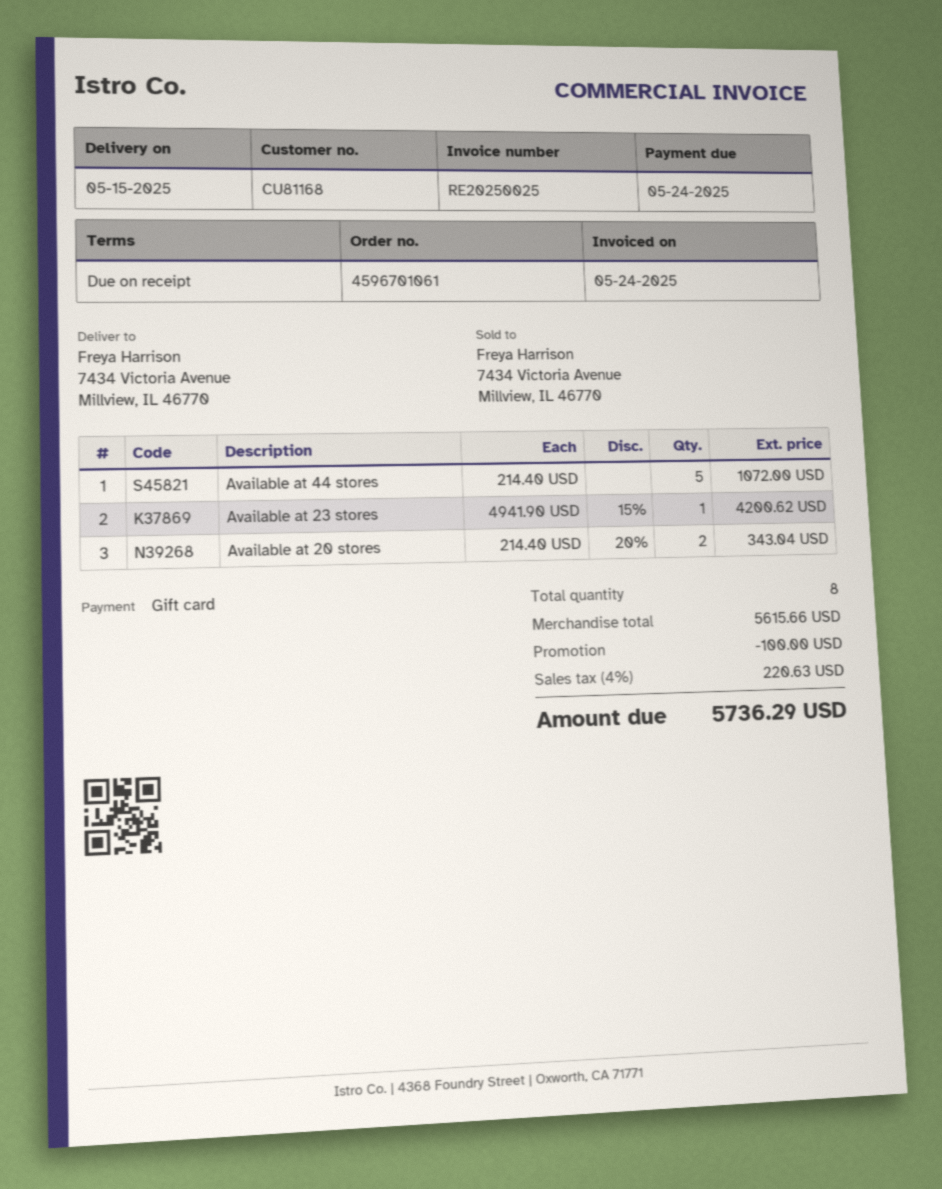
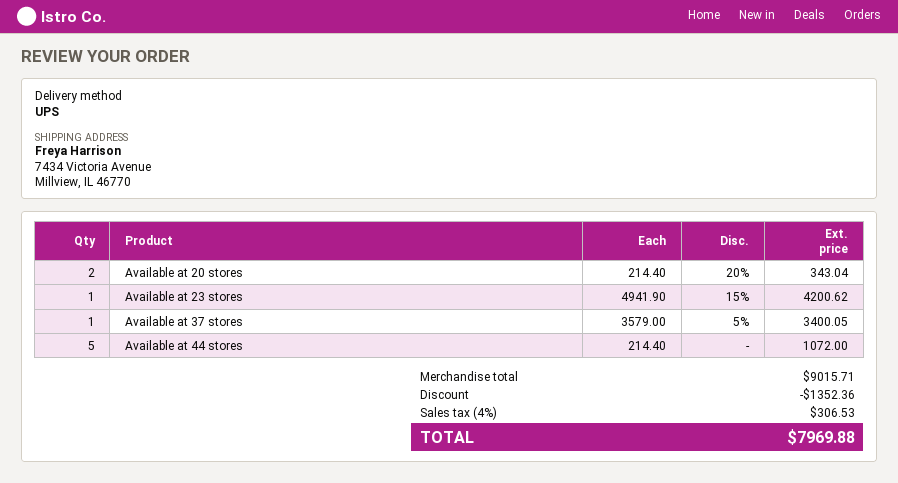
Available at 37 stores: none -> 1 x 3579.00 - 5% = 3400.05
subtotal: 5615.66 -> 9015.71
discount: 100.00 -> 1352.36
tax: 4% = 220.63 -> 4% = 306.53
total: 5736.29 -> 7969.88

